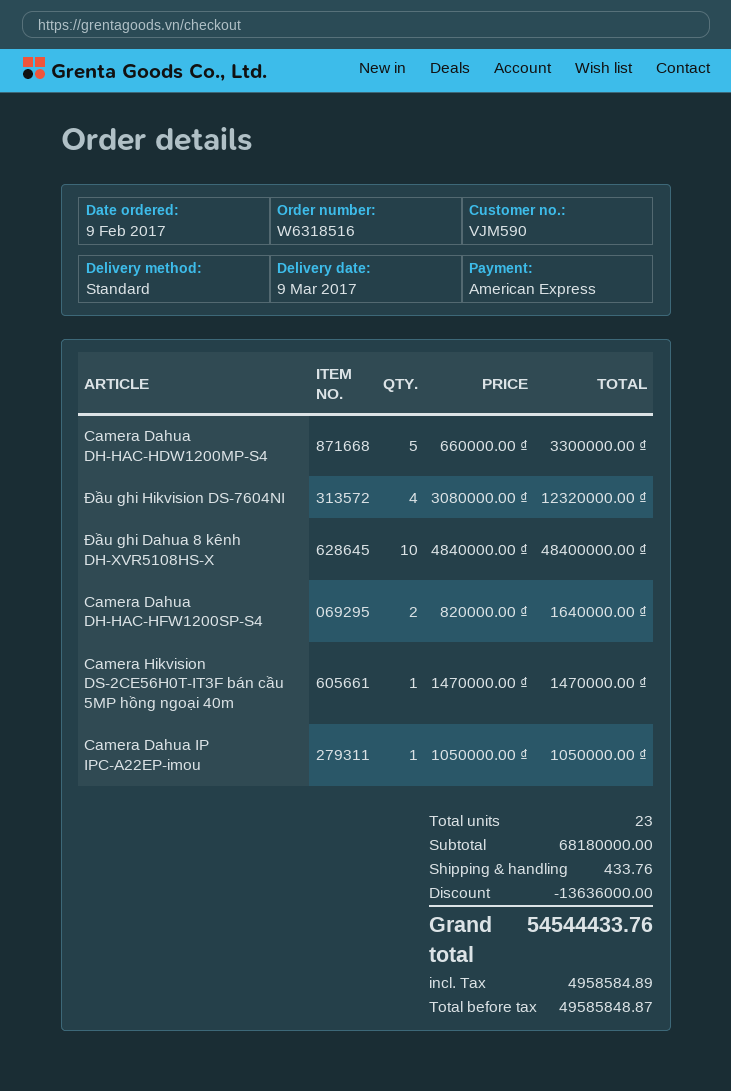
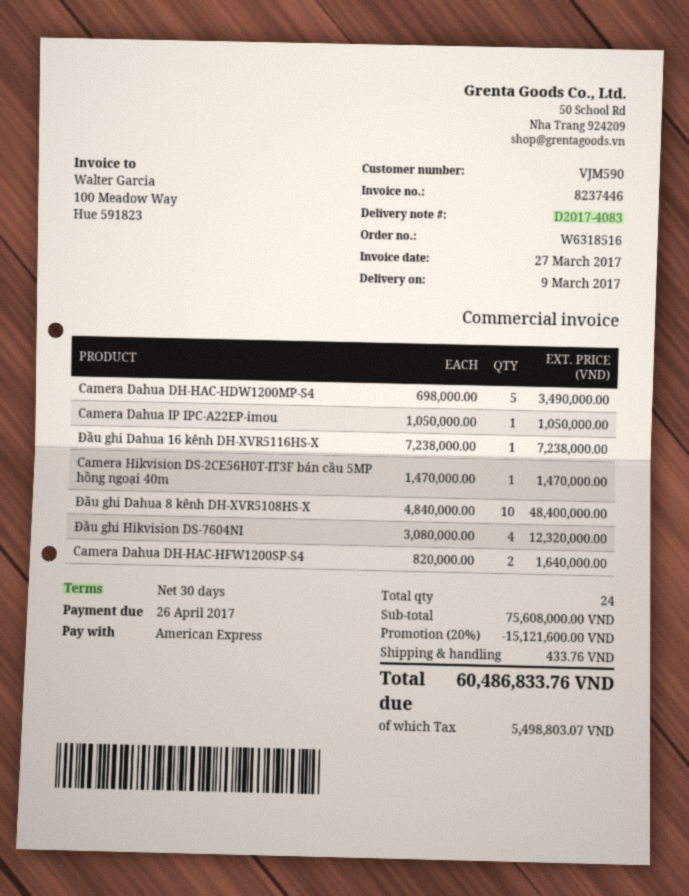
Camera Dahua DH-HAC-HDW1200MP-S4: 5 x 660000.00 = 3300000.00 -> 5 x 698000.00 = 3490000.00
Đầu ghi Dahua 16 kênh DH-XVR5116HS-X: none -> 1 x 7238000.00 = 7238000.00
total quantity: 23 -> 24
subtotal: 68180000.00 -> 75608000.00
discount: 13636000.00 -> 15121600.00
tax: 4958584.89 -> 5498803.07
total: 54544433.76 -> 60486833.76

